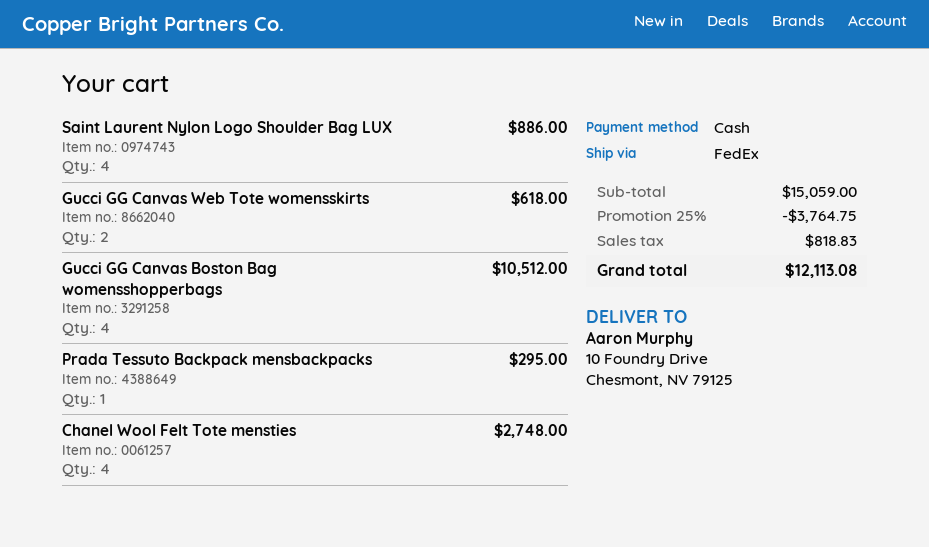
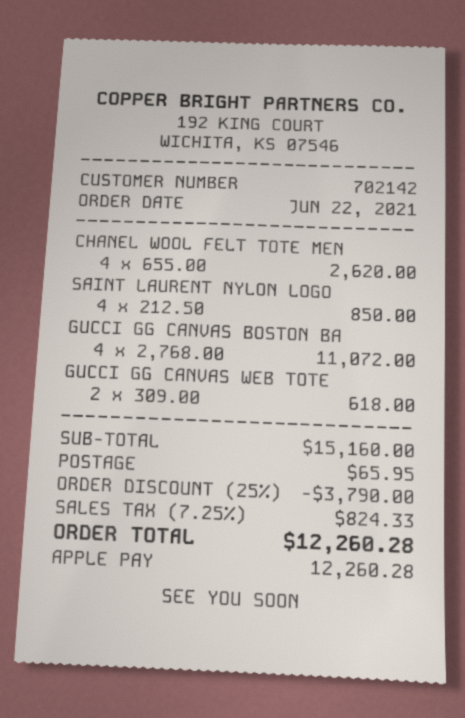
payment method: cash -> Apple Pay
Saint Laurent Nylon Logo Shoulder Bag LUX: 4 for 886.00 -> 4 for 850.00
Gucci GG Canvas Boston Bag womensshopperbags: 4 for 10512.00 -> 4 for 11072.00
Prada Tessuto Backpack mensbackpacks: 1 for 295.00 -> none
Chanel Wool Felt Tote mensties: 4 for 2748.00 -> 4 for 2620.00
subtotal: 15059.00 -> 15160.00
discount: 25% = 3764.75 -> 25% = 3790.00
shipping: none -> 65.95
tax: 818.83 -> 824.33
total: 12113.08 -> 12260.28

